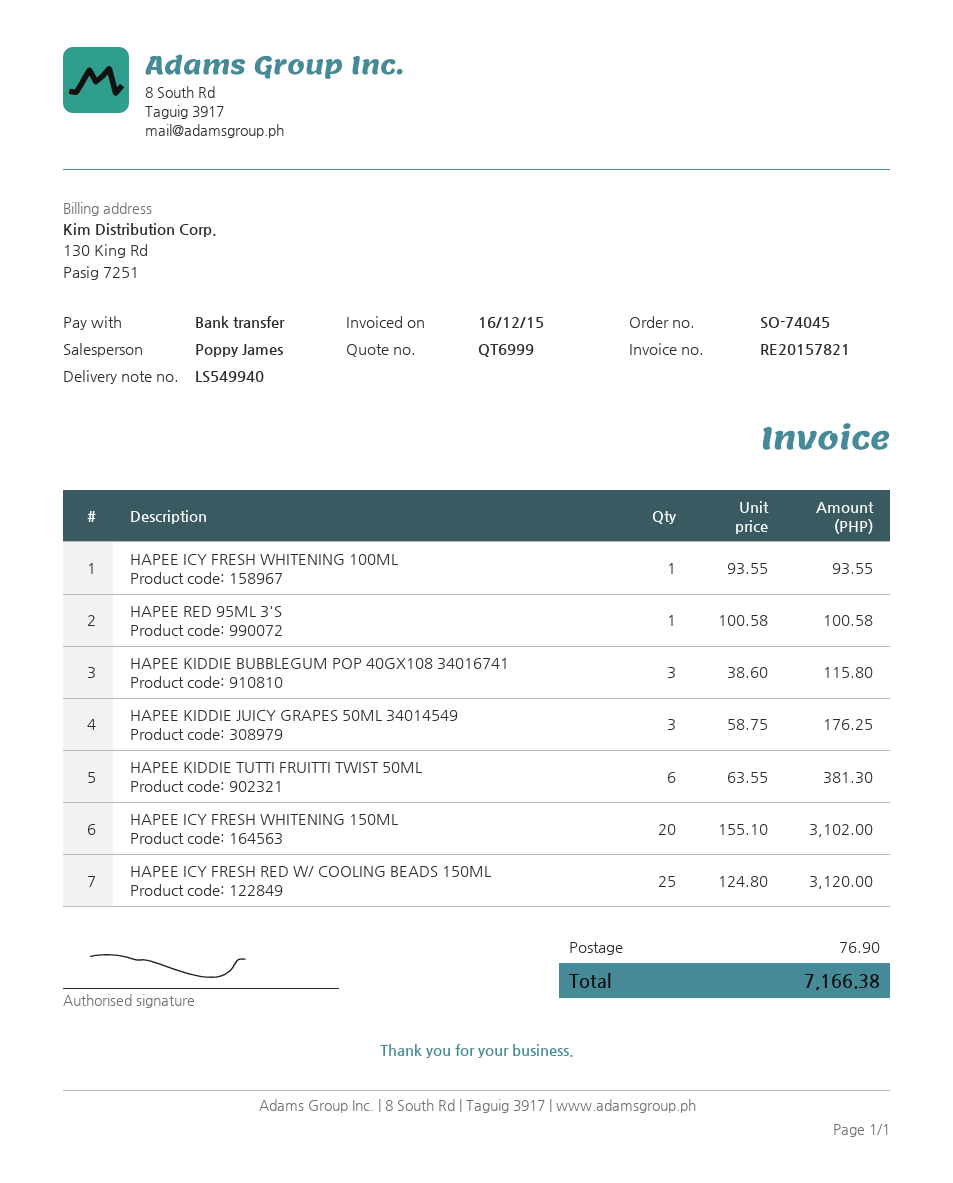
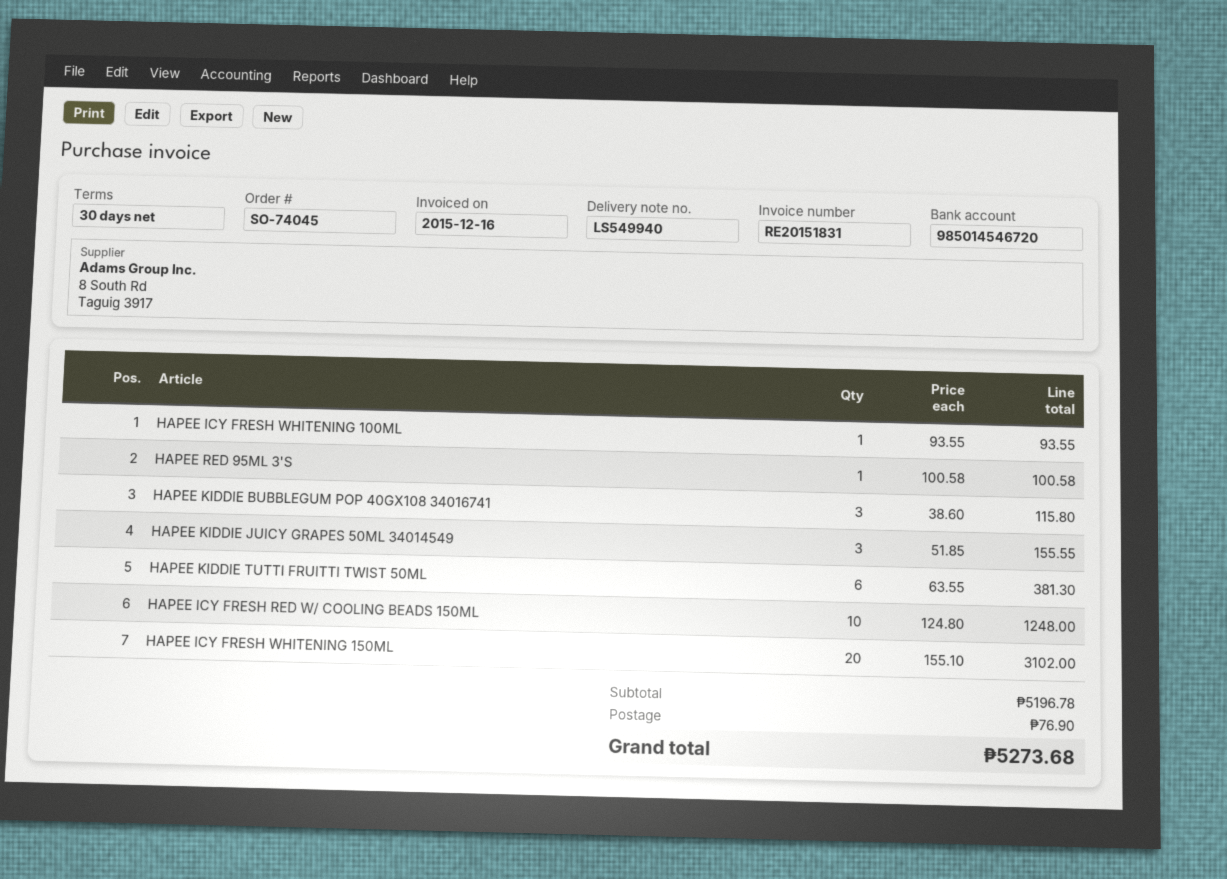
invoice number: RE20157821 -> RE20151831
HAPEE KIDDIE JUICY GRAPES 50ML 34014549: 3 x 58.75 = 176.25 -> 3 x 51.85 = 155.55
HAPEE ICY FRESH RED W/ COOLING BEADS 150ML: 25 x 124.80 = 3120.00 -> 10 x 124.80 = 1248.00
total: 7166.38 -> 5273.68

